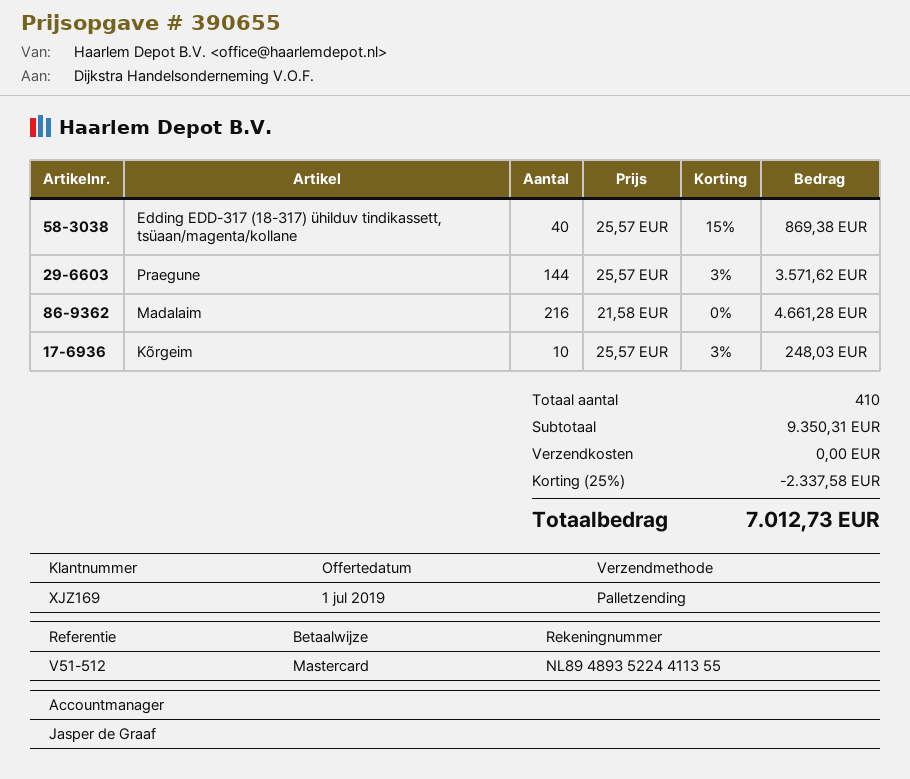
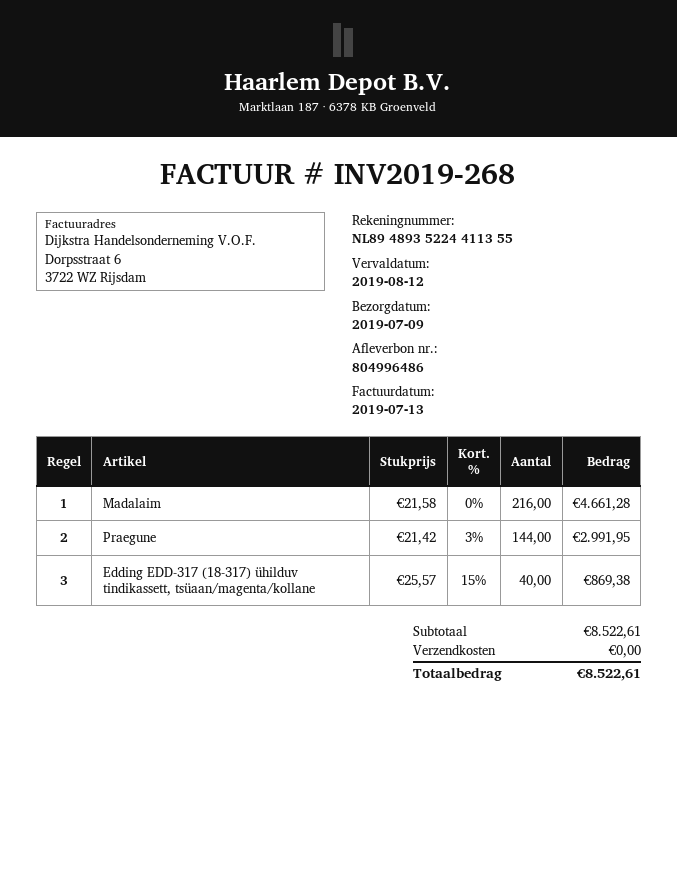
Praegune: 144 x 25.57 - 3% = 3571.62 -> 144 x 21.42 - 3% = 2991.95
Kõrgeim: 10 x 25.57 - 3% = 248.03 -> none
subtotal: 9350.31 -> 8522.61
discount: 25% = 2337.58 -> none
total: 7012.73 -> 8522.61

